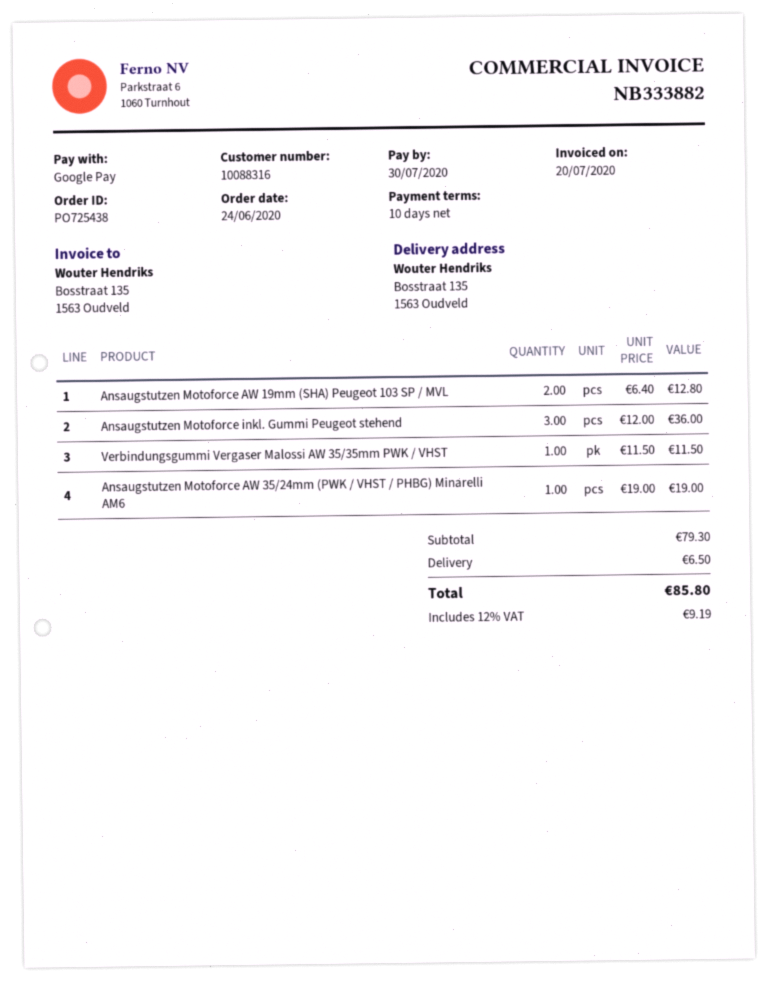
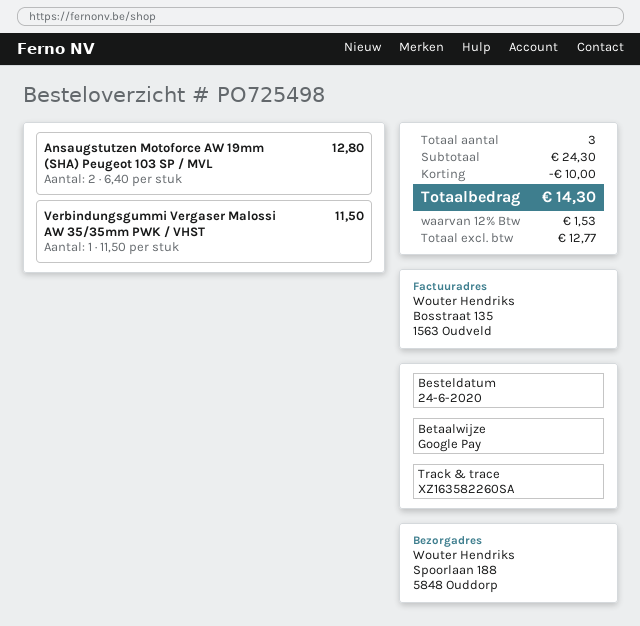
order number: PO725438 -> PO725498
ship to: Bosstraat 135, 1563 Oudveld -> Spoorlaan 188, 5848 Ouddorp
Ansaugstutzen Motoforce inkl. Gummi Peugeot stehend: 3 x 12.00 = 36.00 -> none
Ansaugstutzen Motoforce AW 35/24mm (PWK / VHST / PHBG) Minarelli AM6: 1 x 19.00 = 19.00 -> none
subtotal: 79.30 -> 24.30
discount: none -> 10.00
shipping: 6.50 -> none
tax: 12% = 9.19 -> 12% = 1.53
total: 85.80 -> 14.30

